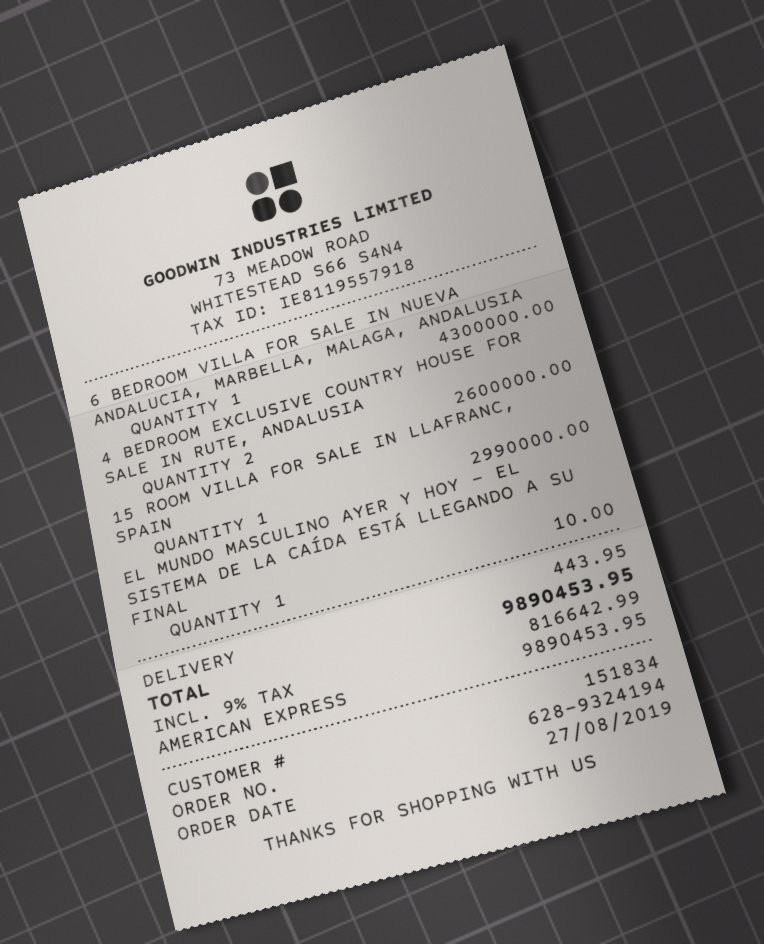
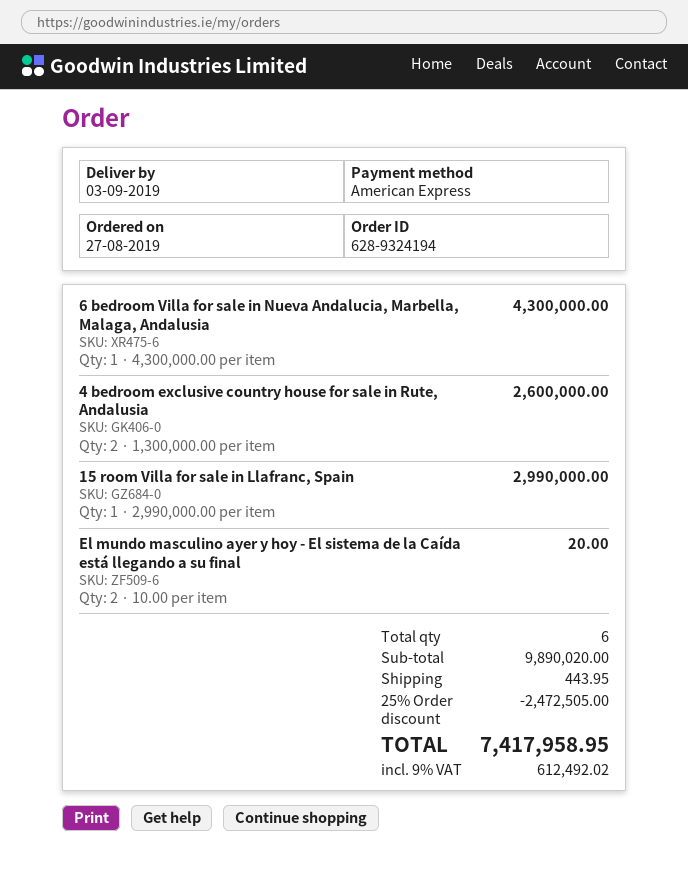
EL MUNDO MASCULINO AYER Y HOY - EL SISTEMA DE LA CAÍDA ESTÁ LLEGANDO A SU FINAL: 1 for 10.00 -> 2 for 20.00
discount: none -> 25% = 2472505.00
tax: 9% = 816642.99 -> 9% = 612492.02
total: 9890453.95 -> 7417958.95

